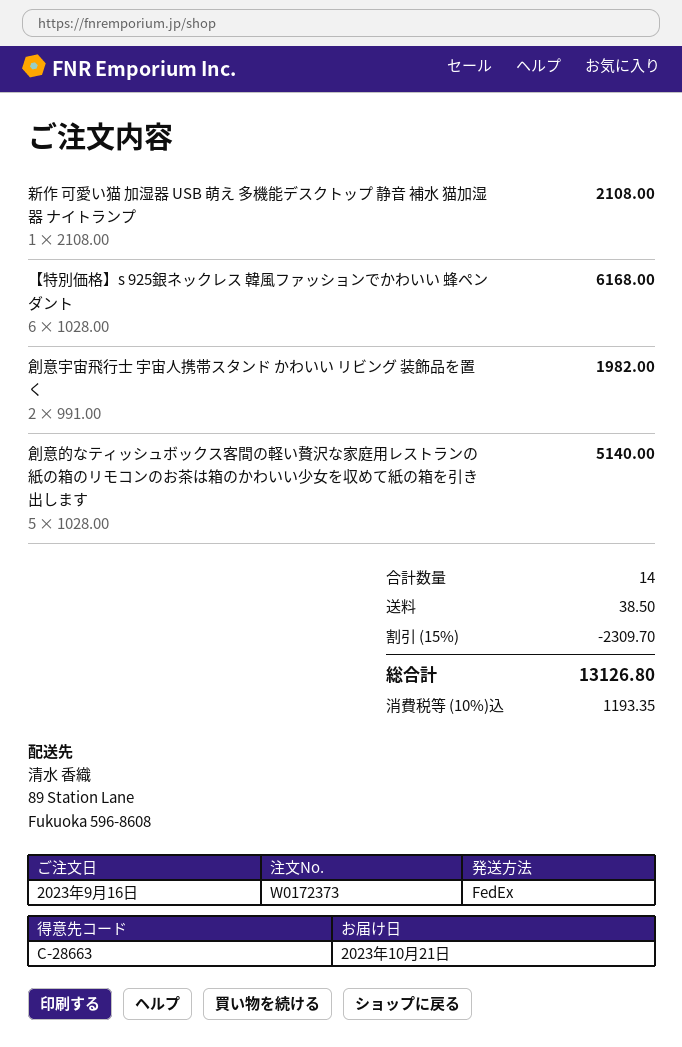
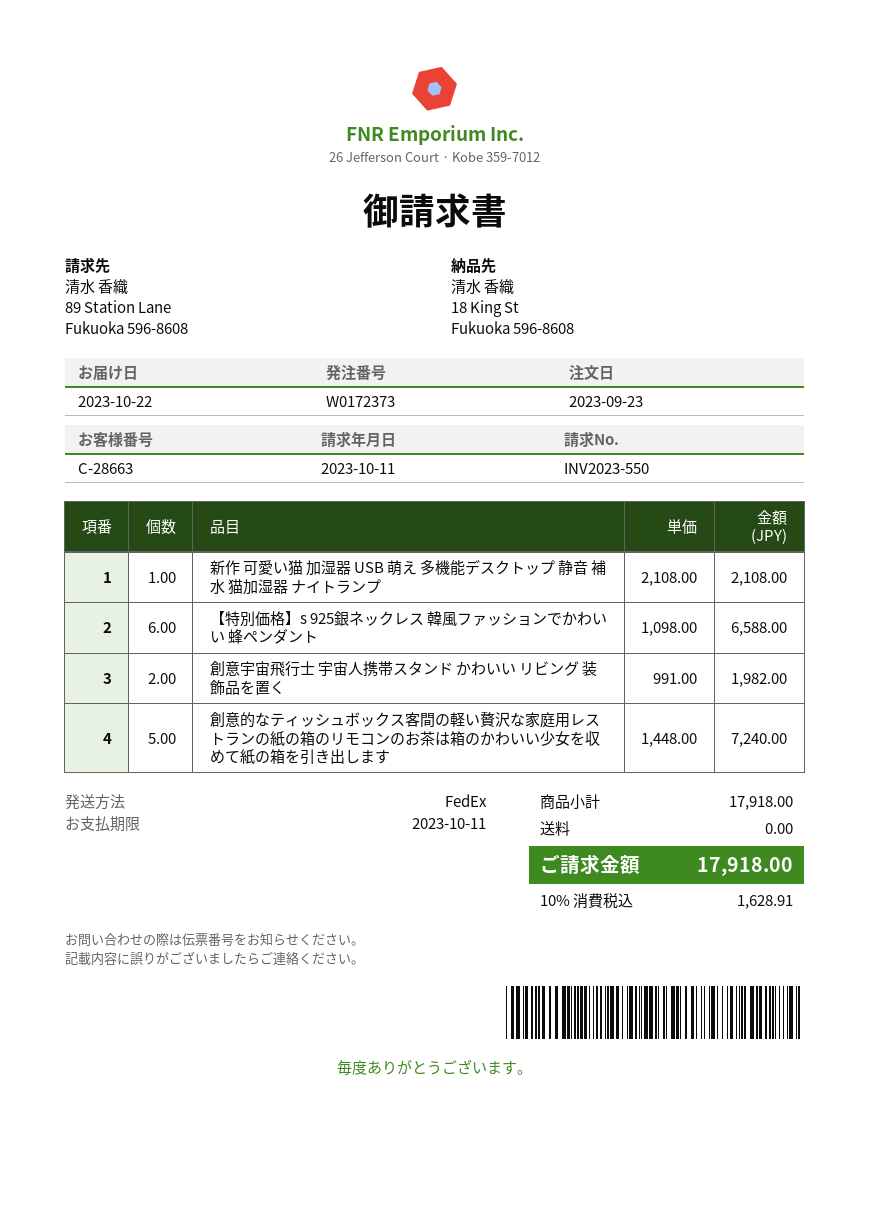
order date: 2023-09-16 -> 2023-09-23
delivery date: 2023-10-21 -> 2023-10-22
ship to: 89 Station Lane, Fukuoka 596-8608 -> 18 King St, Fukuoka 596-8608
【特別価格】s 925銀ネックレス 韓風ファッションでかわいい 蜂ペンダント: 6 x 1028.00 = 6168.00 -> 6 x 1098.00 = 6588.00
創意的なティッシュボックス客間の軽い贅沢な家庭用レストランの紙の箱のリモコンのお茶は箱のかわいい少女を収めて紙の箱を引き出します: 5 x 1028.00 = 5140.00 -> 5 x 1448.00 = 7240.00
discount: 15% = 2309.70 -> none
shipping: 38.50 -> 0.00
tax: 10% = 1193.35 -> 10% = 1628.91
total: 13126.80 -> 17918.00

